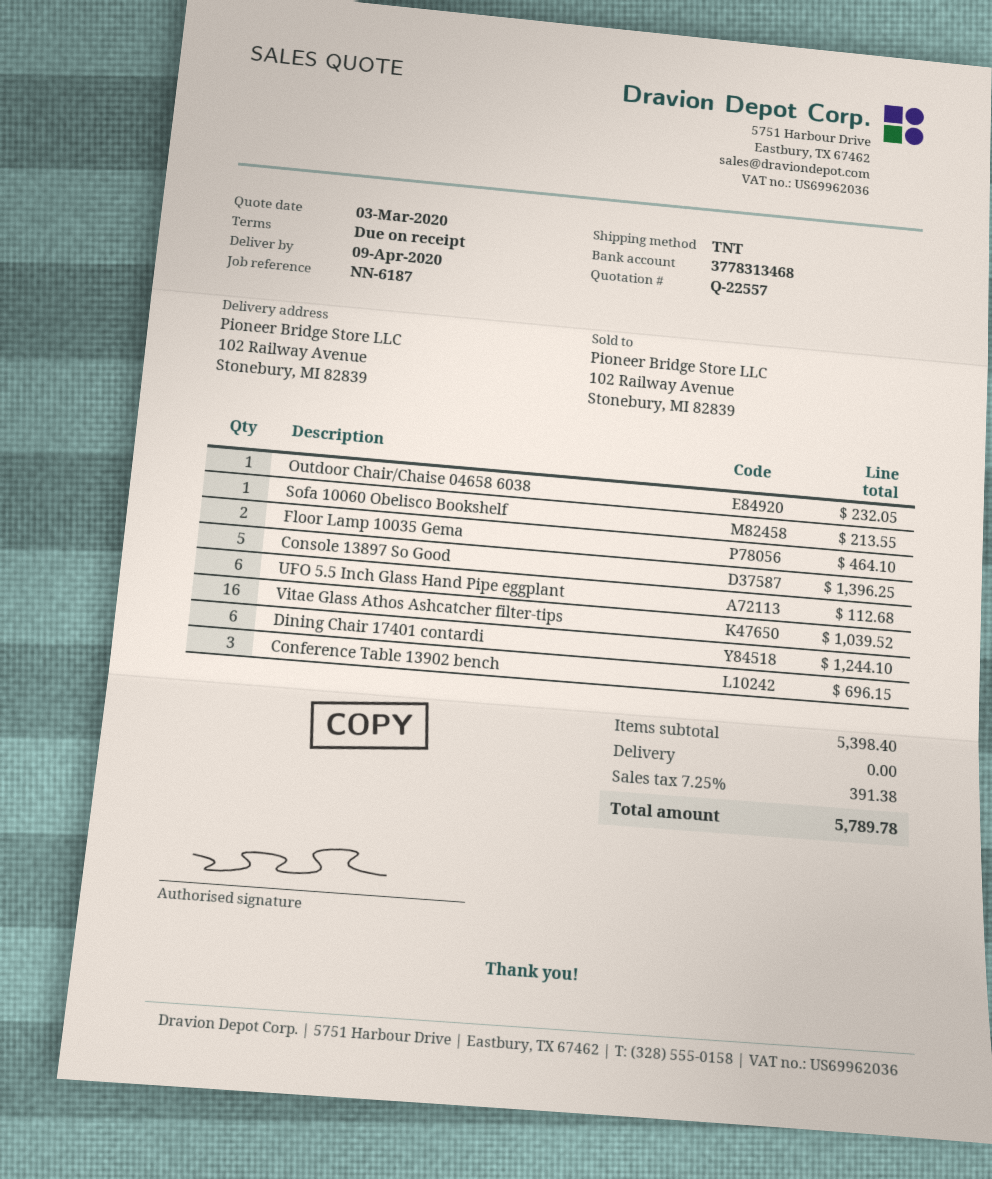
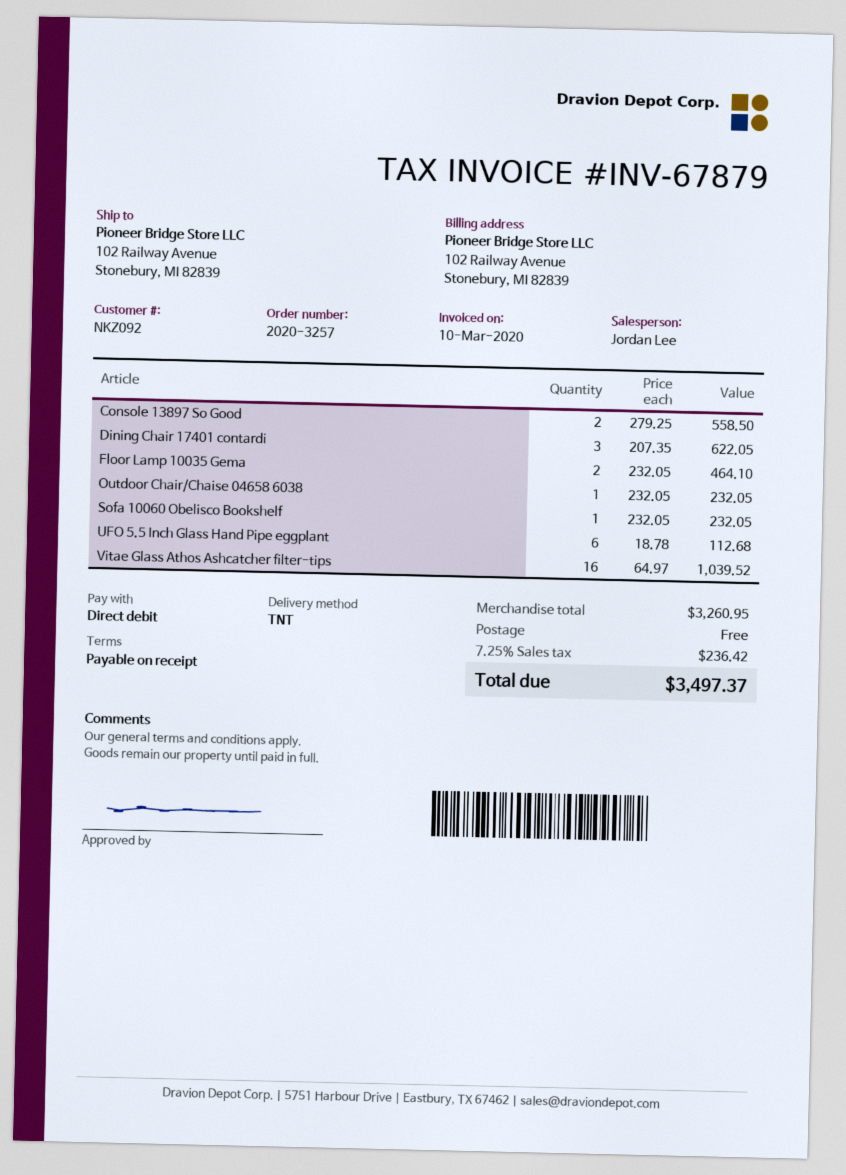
Sofa 10060 Obelisco Bookshelf: 1 for 213.55 -> 1 for 232.05
Console 13897 So Good: 5 for 1396.25 -> 2 for 558.50
Dining Chair 17401 contardi: 6 for 1244.10 -> 3 for 622.05
Conference Table 13902 bench: 3 for 696.15 -> none
subtotal: 5398.40 -> 3260.95
tax: 7.25% = 391.38 -> 7.25% = 236.42
total: 5789.78 -> 3497.37

